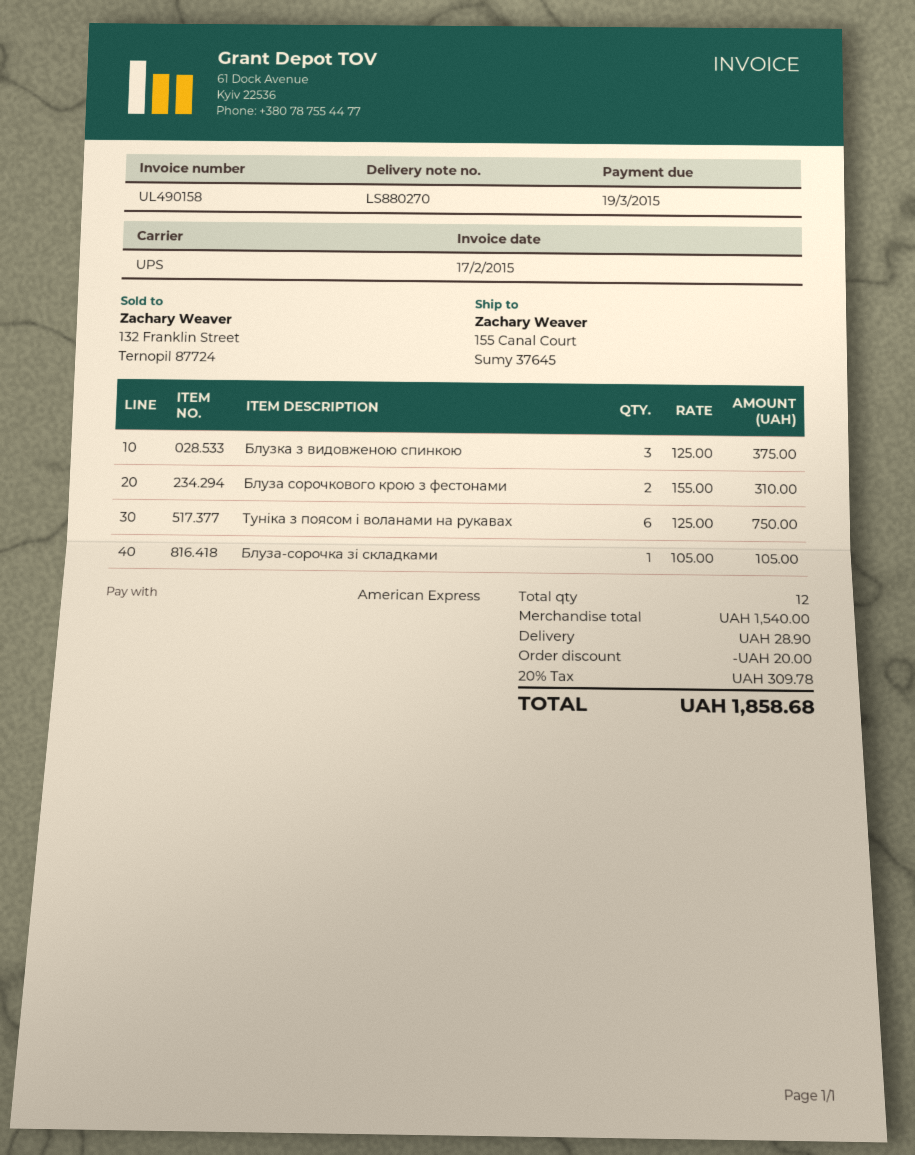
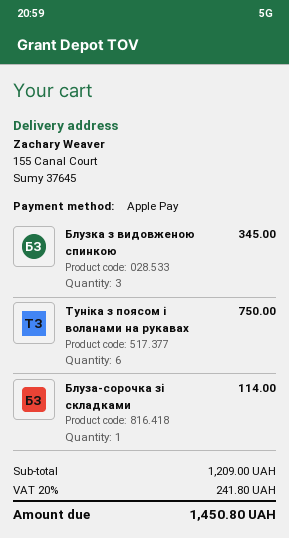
payment method: American Express -> Apple Pay
Блузка з видовженою спинкою: 3 for 375.00 -> 3 for 345.00
Блуза сорочкового крою з фестонами: 2 for 310.00 -> none
Блуза-сорочка зі складками: 1 for 105.00 -> 1 for 114.00
subtotal: 1540.00 -> 1209.00
discount: 20.00 -> none
shipping: 28.90 -> none
tax: 20% = 309.78 -> 20% = 241.80
total: 1858.68 -> 1450.80

